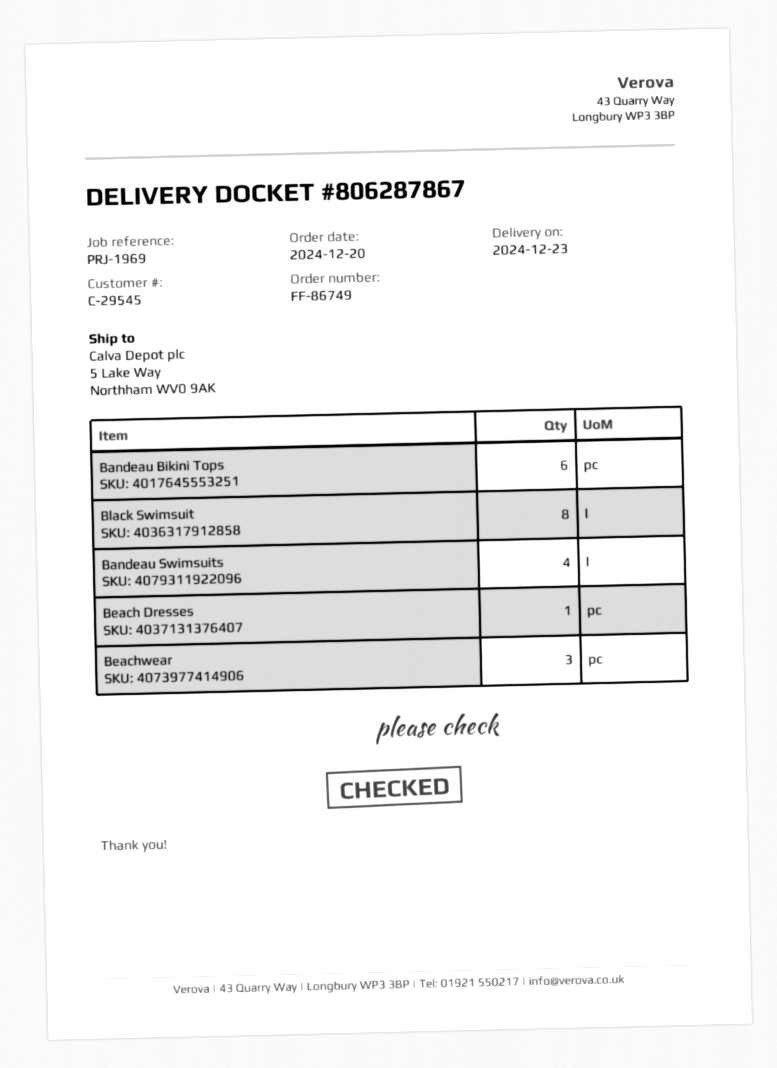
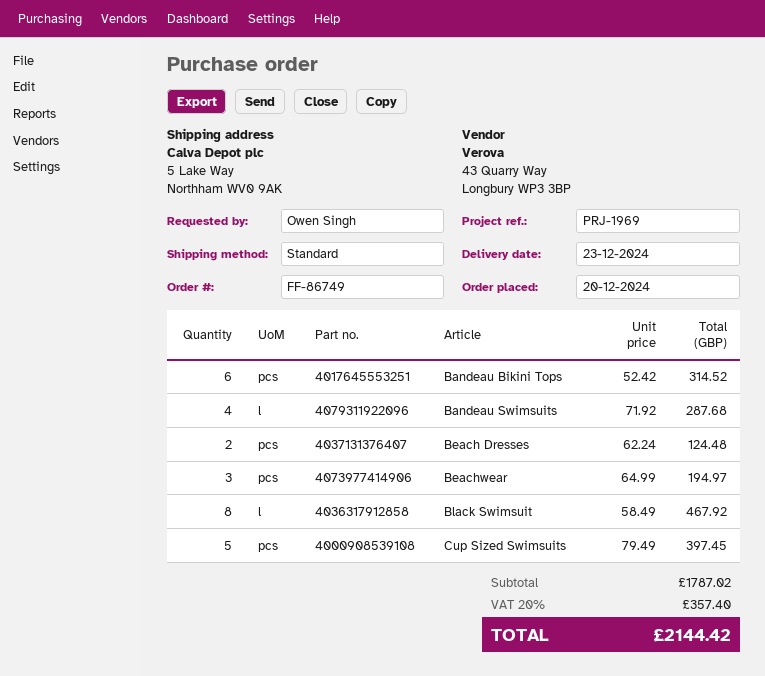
Beach Dresses: 1 -> 2
Cup Sized Swimsuits: none -> 5

